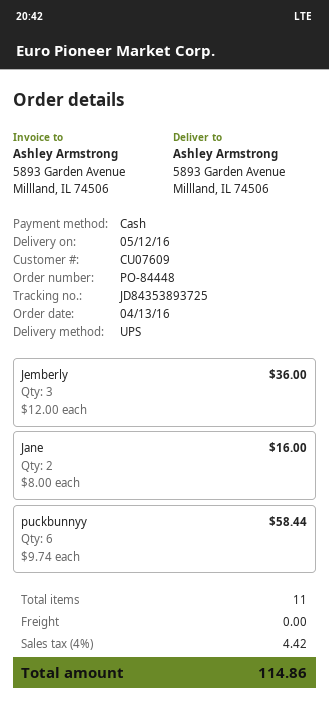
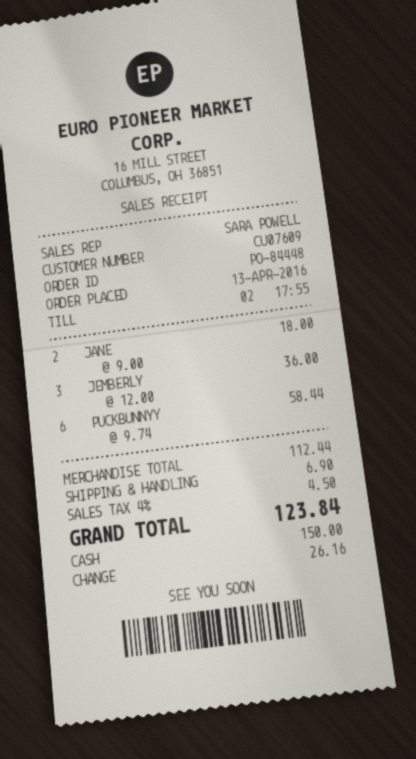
Jane: 2 x 8.00 = 16.00 -> 2 x 9.00 = 18.00
shipping: 0.00 -> 6.90
tax: 4% = 4.42 -> 4% = 4.50
total: 114.86 -> 123.84

